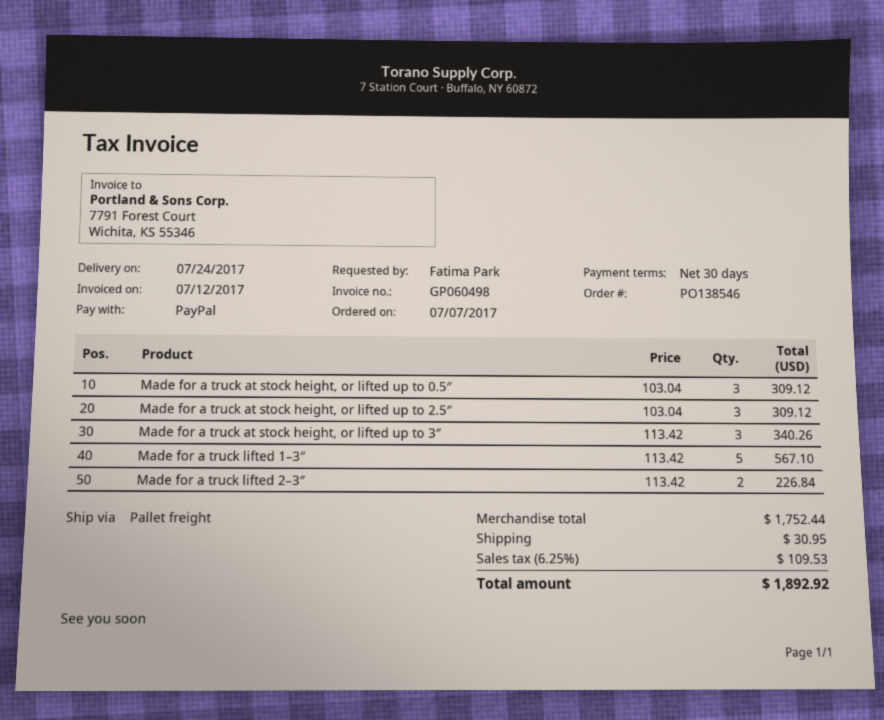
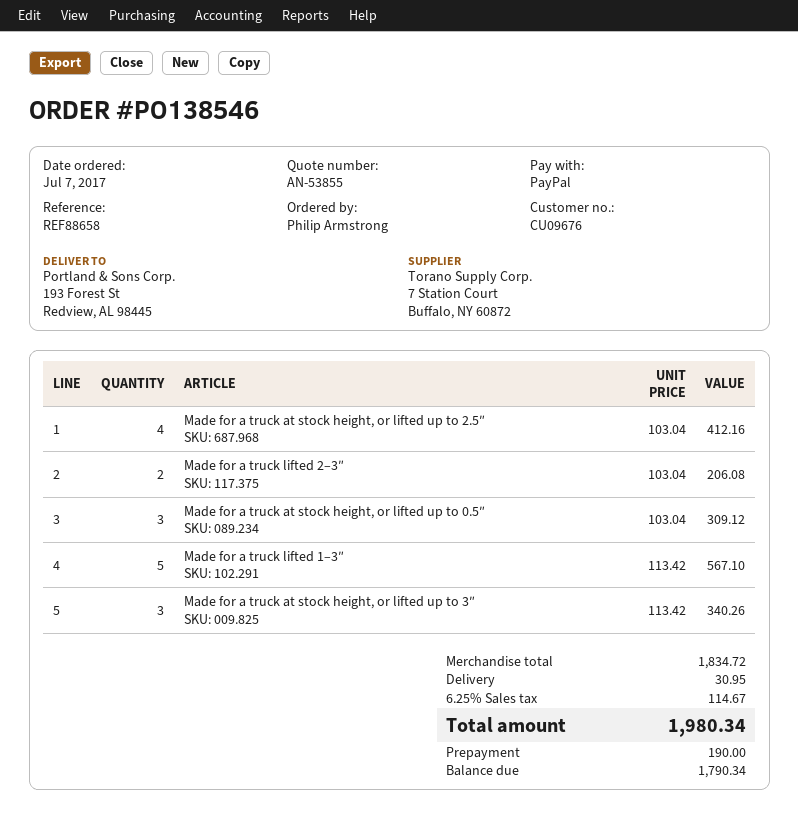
ordered by: Fatima Park -> Philip Armstrong
Made for a truck at stock height, or lifted up to 2.5″: 3 x 103.04 = 309.12 -> 4 x 103.04 = 412.16
Made for a truck lifted 2–3″: 2 x 113.42 = 226.84 -> 2 x 103.04 = 206.08
subtotal: 1752.44 -> 1834.72
tax: 6.25% = 109.53 -> 6.25% = 114.67
total: 1892.92 -> 1980.34

